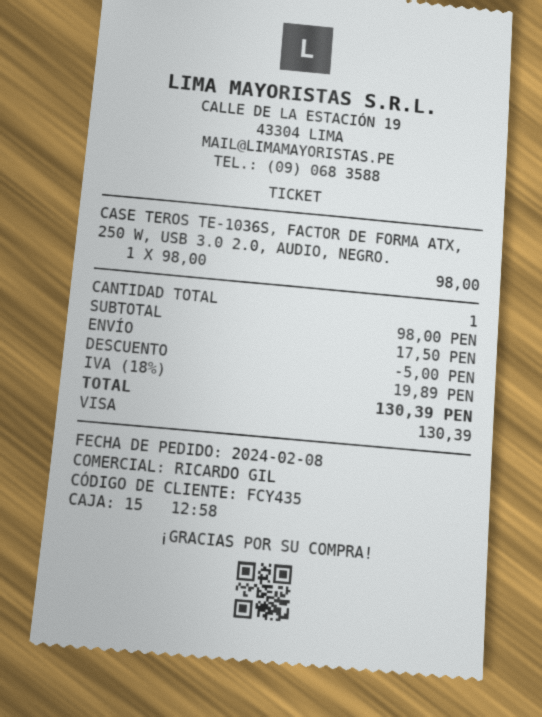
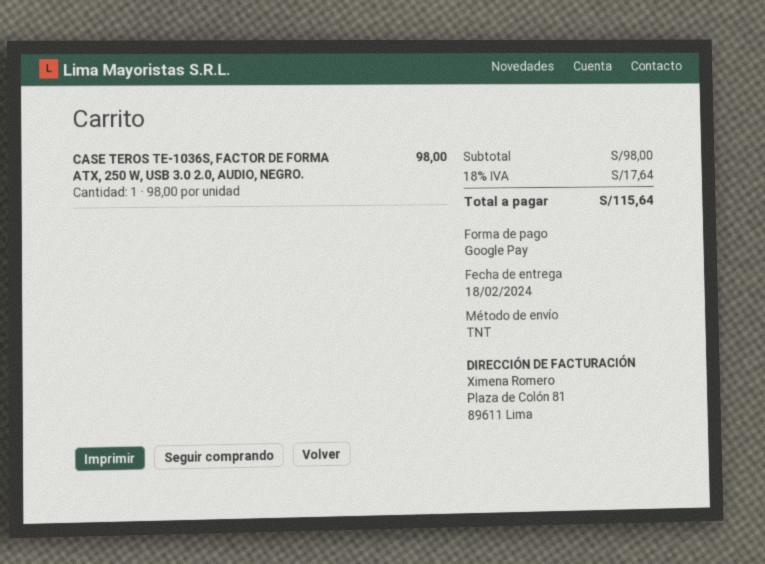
payment method: Visa -> Google Pay
discount: 5.00 -> none
shipping: 17.50 -> none
tax: 18% = 19.89 -> 18% = 17.64
total: 130.39 -> 115.64

